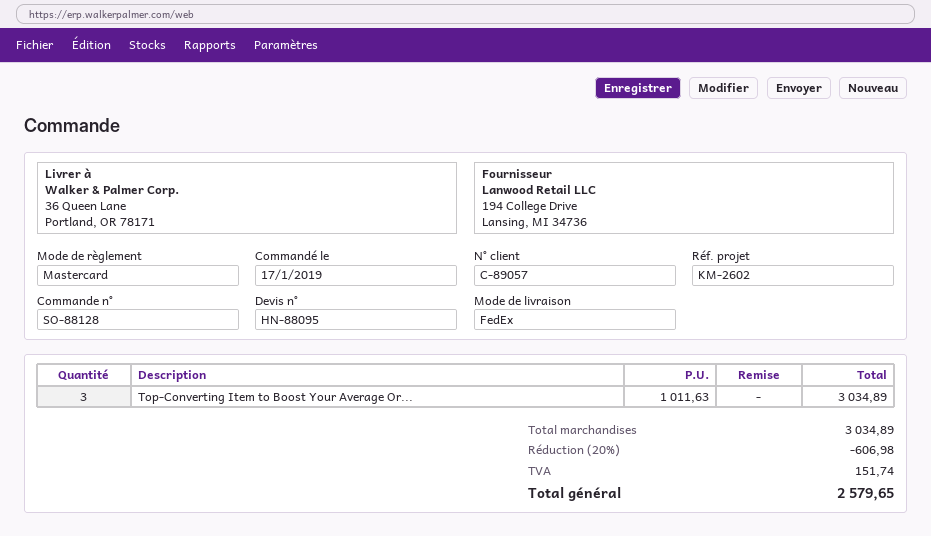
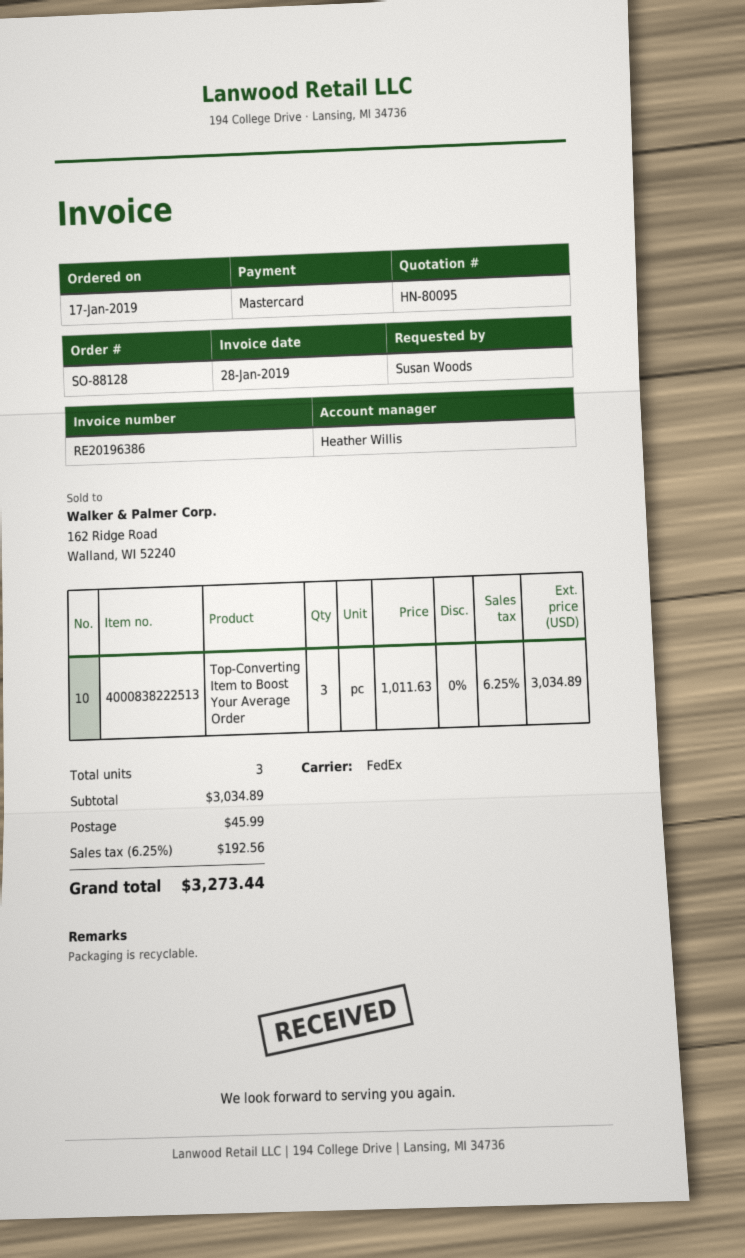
quote number: HN-88095 -> HN-80095
discount: 20% = 606.98 -> none
shipping: none -> 45.99
tax: 151.74 -> 192.56
total: 2579.65 -> 3273.44

